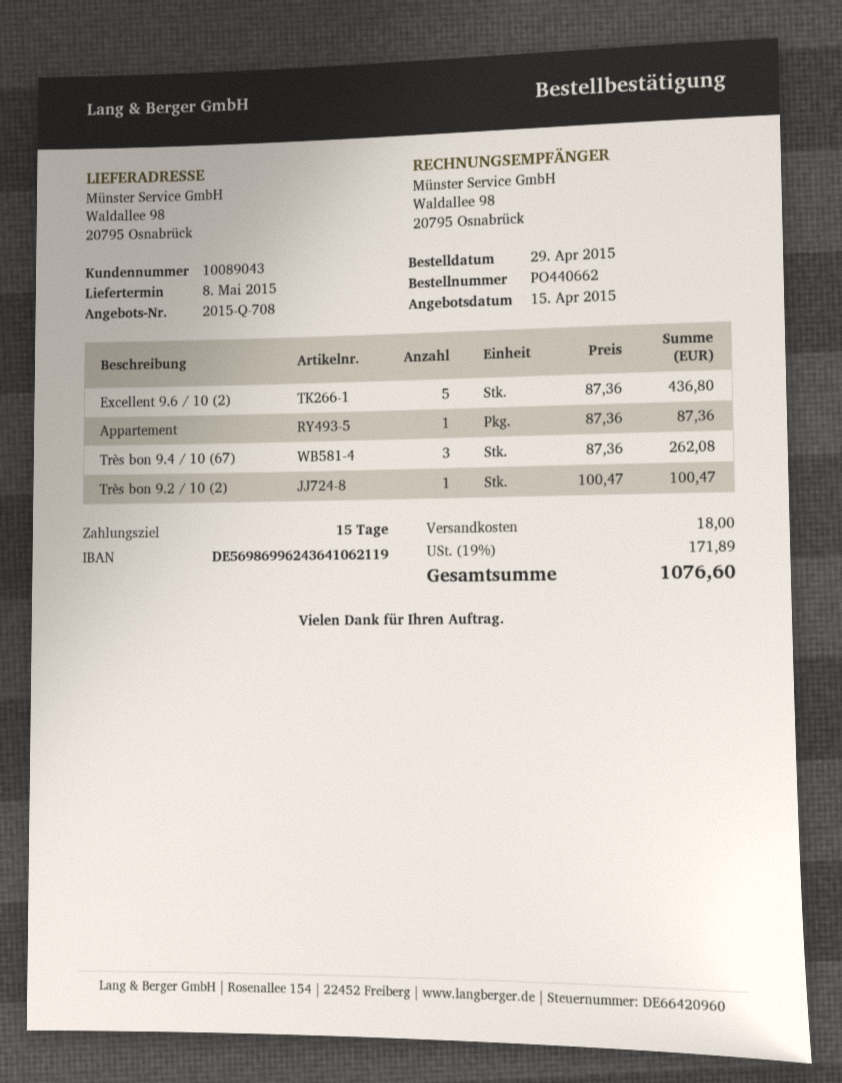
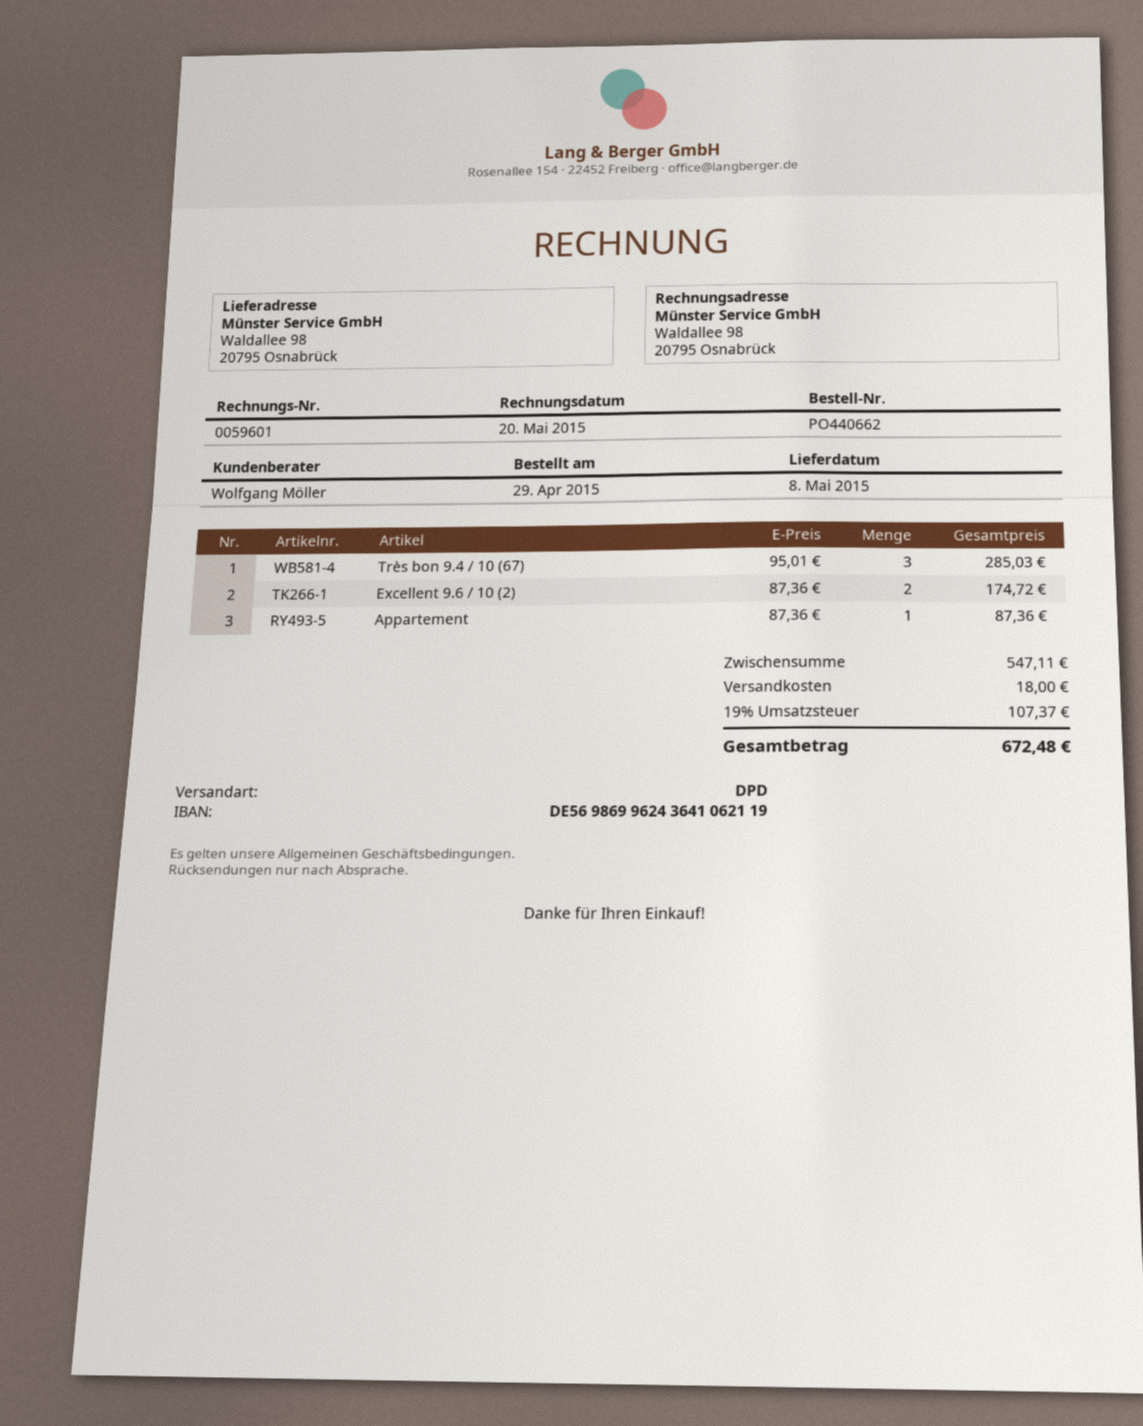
Excellent 9.6 / 10 (2): 5 x 87.36 = 436.80 -> 2 x 87.36 = 174.72
Très bon 9.4 / 10 (67): 3 x 87.36 = 262.08 -> 3 x 95.01 = 285.03
Très bon 9.2 / 10 (2): 1 x 100.47 = 100.47 -> none
tax: 19% = 171.89 -> 19% = 107.37
total: 1076.60 -> 672.48

